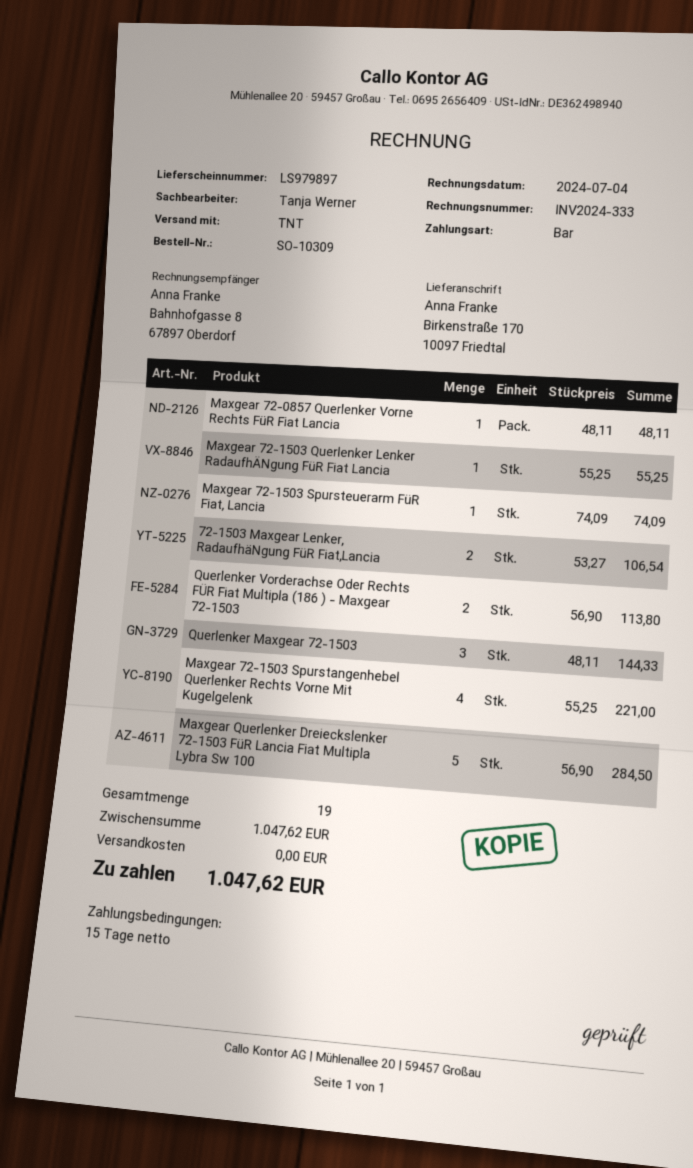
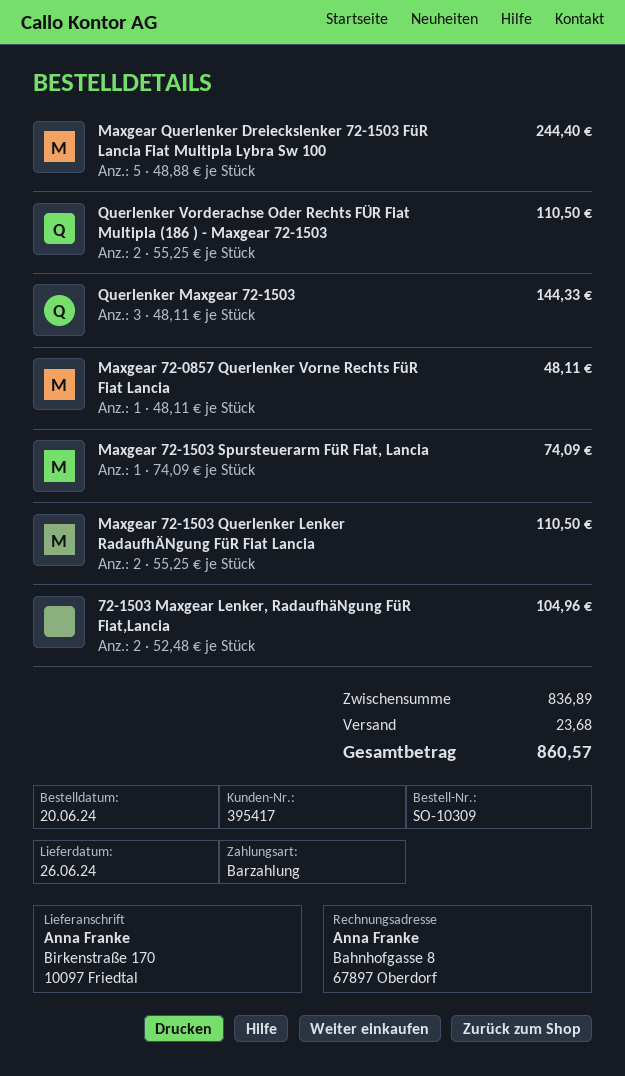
Maxgear 72-1503 Querlenker Lenker RadaufhÄNgung FüR Fiat Lancia: 1 x 55.25 = 55.25 -> 2 x 55.25 = 110.50
72-1503 Maxgear Lenker, RadaufhäNgung FüR Fiat,Lancia: 2 x 53.27 = 106.54 -> 2 x 52.48 = 104.96
Querlenker Vorderachse Oder Rechts FÜR Fiat Multipla (186 ) - Maxgear 72-1503: 2 x 56.90 = 113.80 -> 2 x 55.25 = 110.50
Maxgear 72-1503 Spurstangenhebel Querlenker Rechts Vorne Mit Kugelgelenk: 4 x 55.25 = 221.00 -> none
Maxgear Querlenker Dreieckslenker 72-1503 FüR Lancia Fiat Multipla Lybra Sw 100: 5 x 56.90 = 284.50 -> 5 x 48.88 = 244.40
subtotal: 1047.62 -> 836.89
shipping: 0.00 -> 23.68
total: 1047.62 -> 860.57

